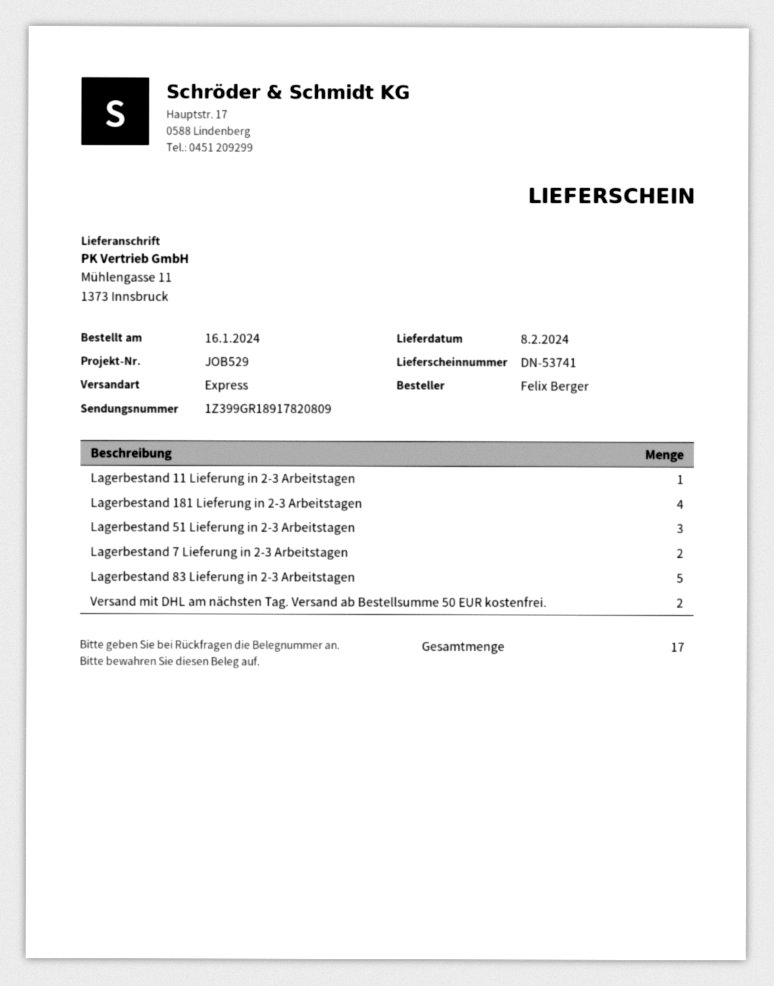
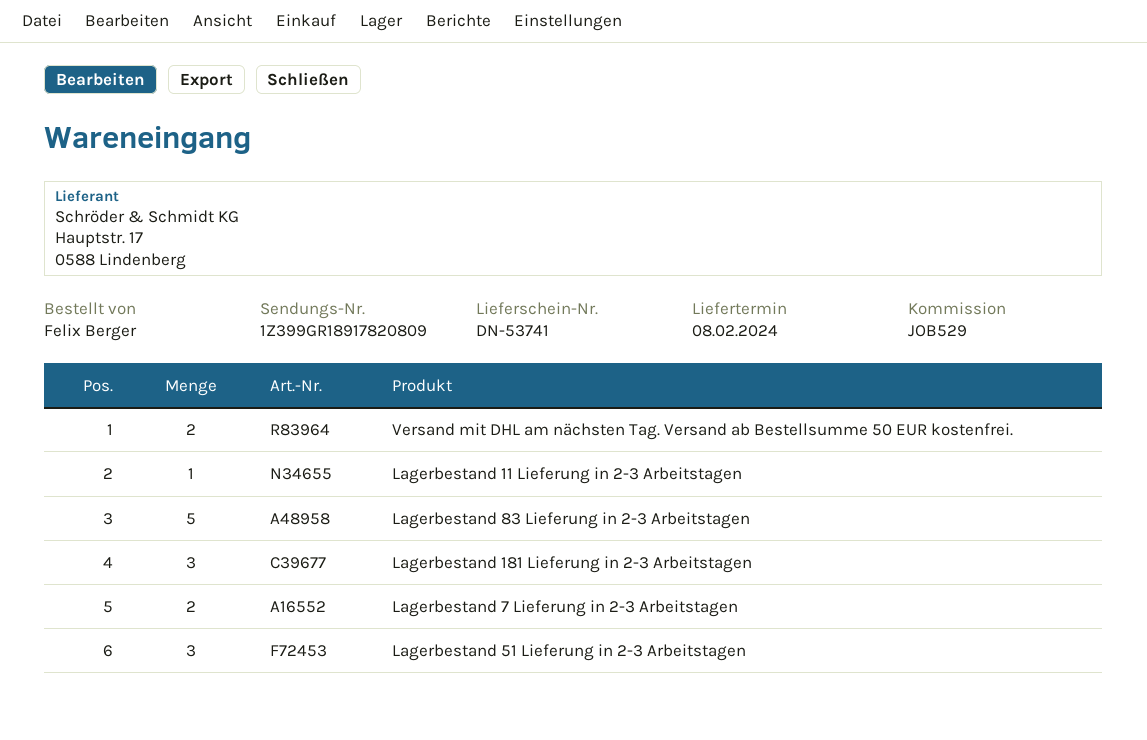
Lagerbestand 181 Lieferung in 2-3 Arbeitstagen: 4 -> 3

